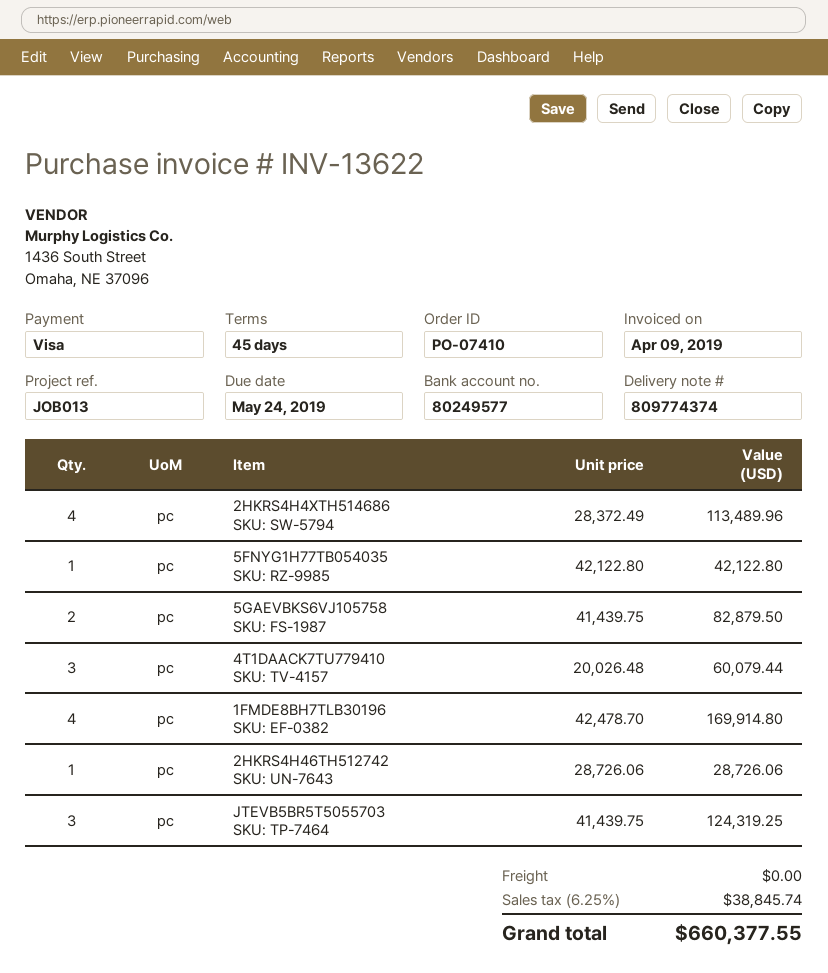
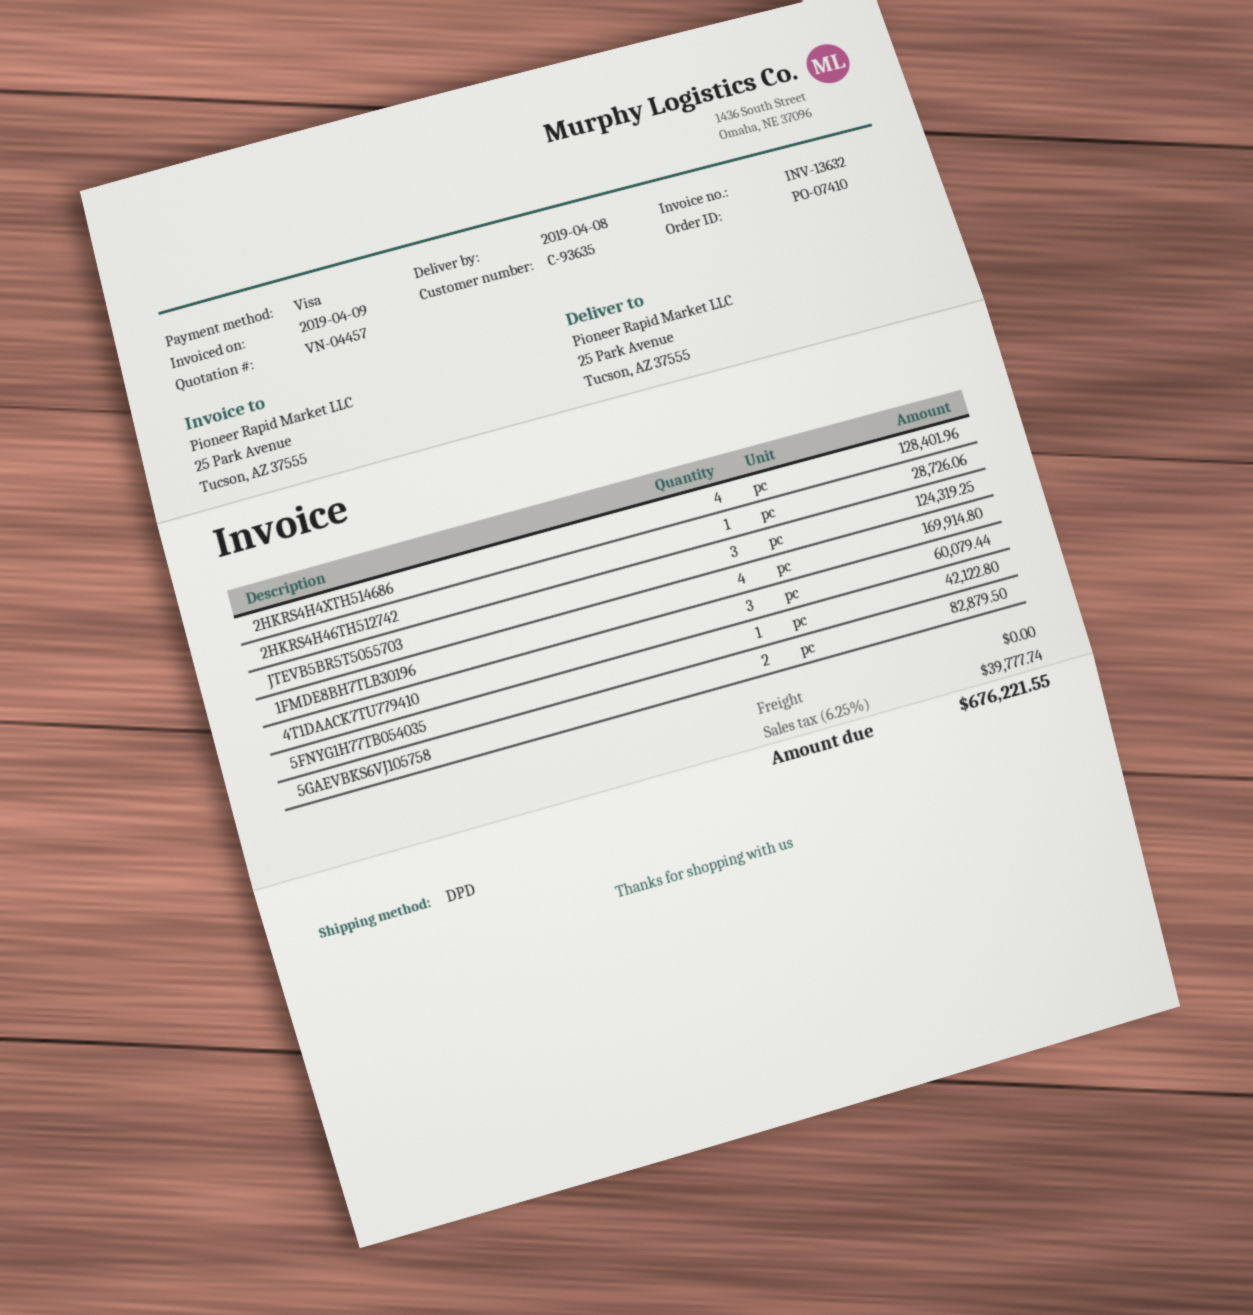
invoice number: INV-13622 -> INV-13632
2HKRS4H4XTH514686: 4 for 113489.96 -> 4 for 128401.96
tax: 6.25% = 38845.74 -> 6.25% = 39777.74
total: 660377.55 -> 676221.55

